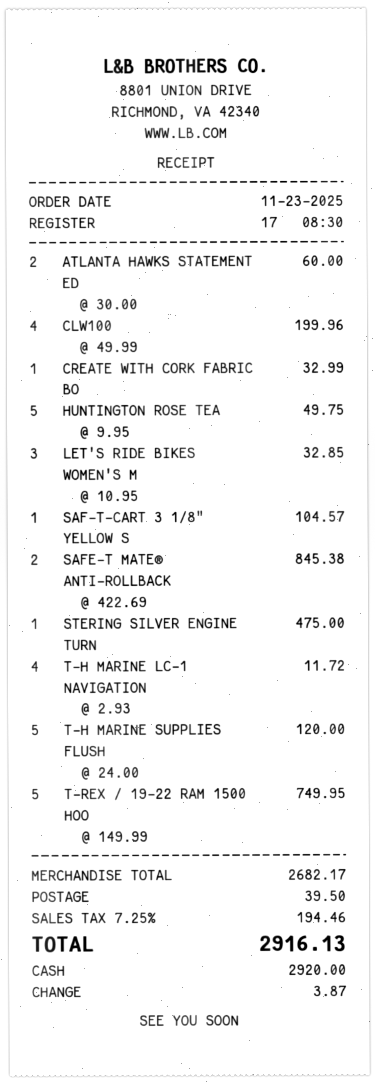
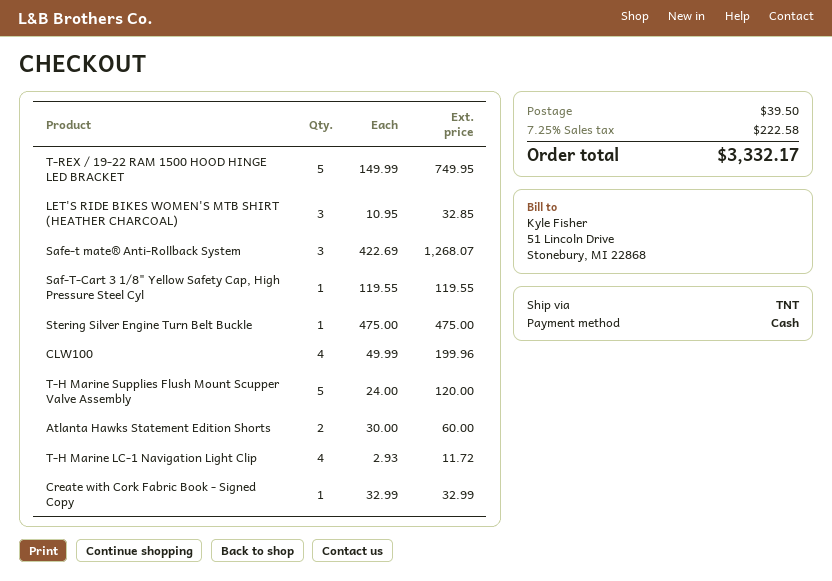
HUNTINGTON ROSE TEA: 5 x 9.95 = 49.75 -> none
SAF-T-CART 3 1/8" YELLOW S: 1 x 104.57 = 104.57 -> 1 x 119.55 = 119.55
SAFE-T MATE® ANTI-ROLLBACK: 2 x 422.69 = 845.38 -> 3 x 422.69 = 1268.07
tax: 7.25% = 194.46 -> 7.25% = 222.58
total: 2916.13 -> 3332.17

